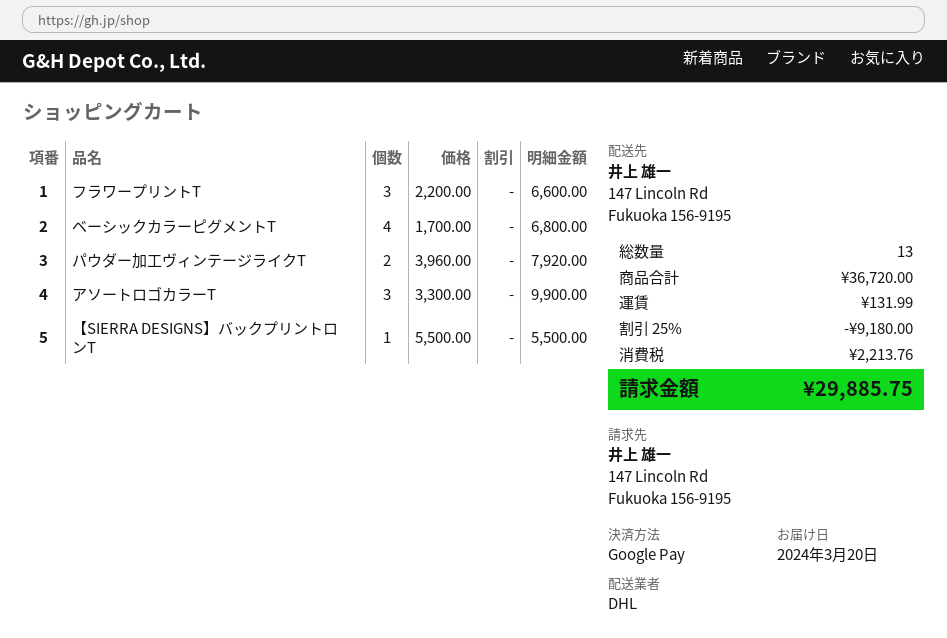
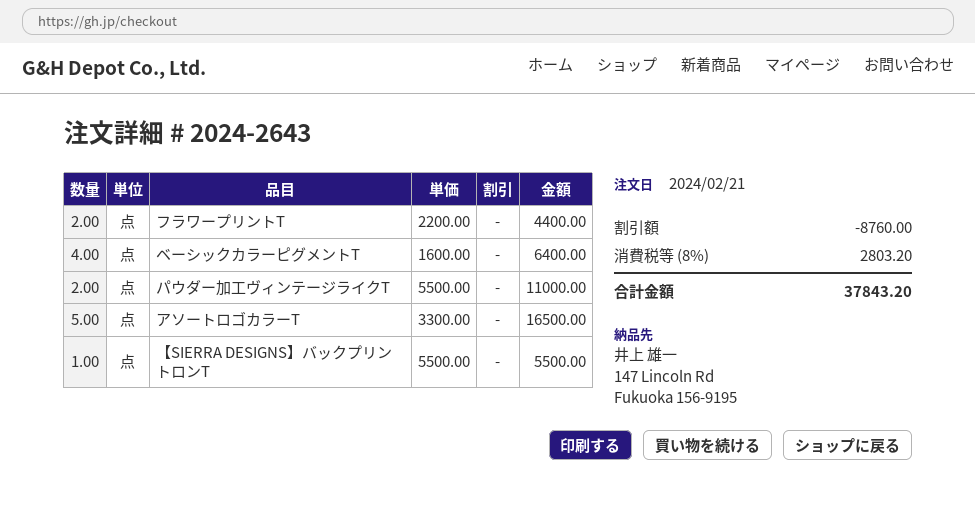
フラワープリントT: 3 x 2200.00 = 6600.00 -> 2 x 2200.00 = 4400.00
ベーシックカラーピグメントT: 4 x 1700.00 = 6800.00 -> 4 x 1600.00 = 6400.00
パウダー加工ヴィンテージライクT: 2 x 3960.00 = 7920.00 -> 2 x 5500.00 = 11000.00
アソートロゴカラーT: 3 x 3300.00 = 9900.00 -> 5 x 3300.00 = 16500.00
discount: 9180.00 -> 8760.00
shipping: 131.99 -> none
tax: 2213.76 -> 2803.20
total: 29885.75 -> 37843.20

